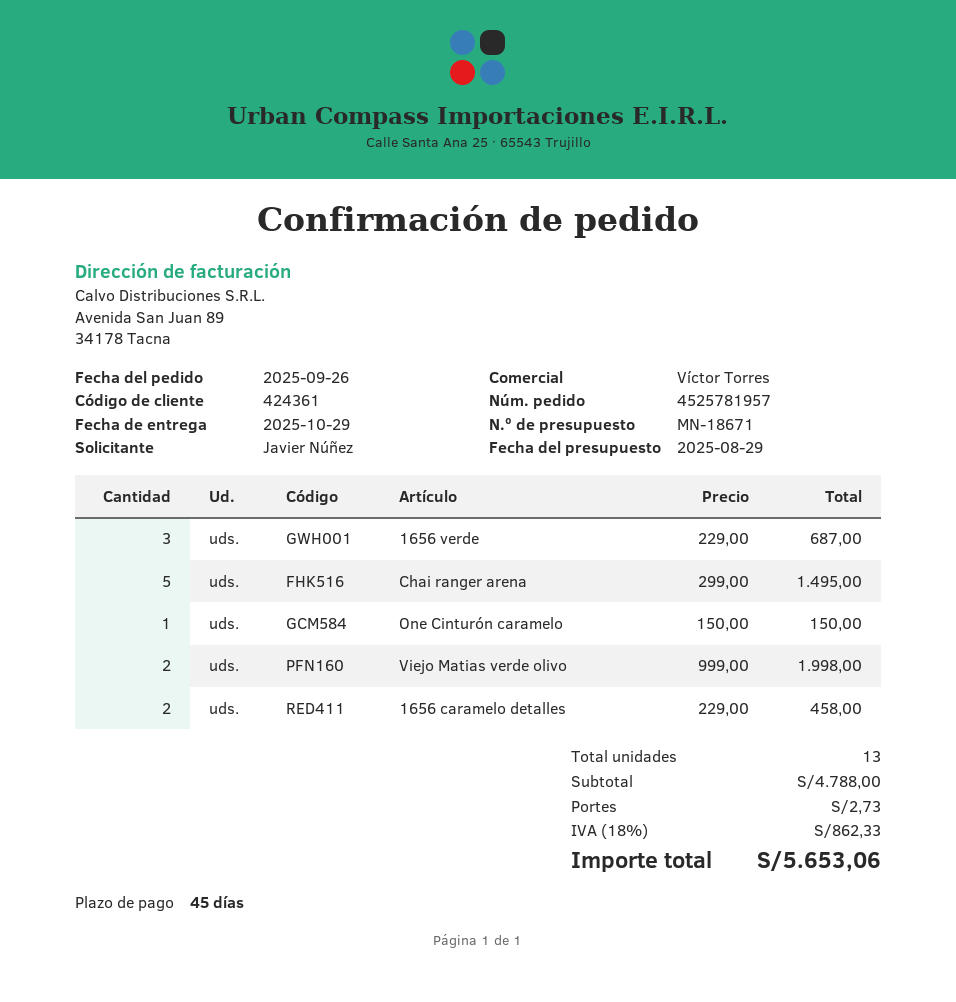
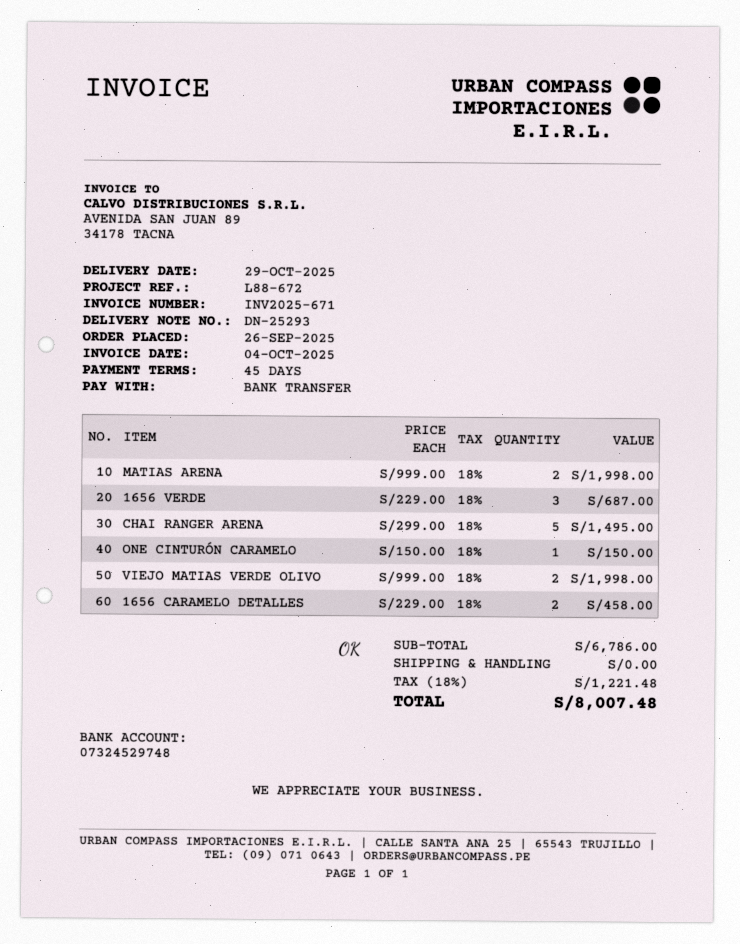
MATIAS ARENA: none -> 2 x 999.00 = 1998.00
subtotal: 4788.00 -> 6786.00
shipping: 2.73 -> 0.00
tax: 18% = 862.33 -> 18% = 1221.48
total: 5653.06 -> 8007.48

